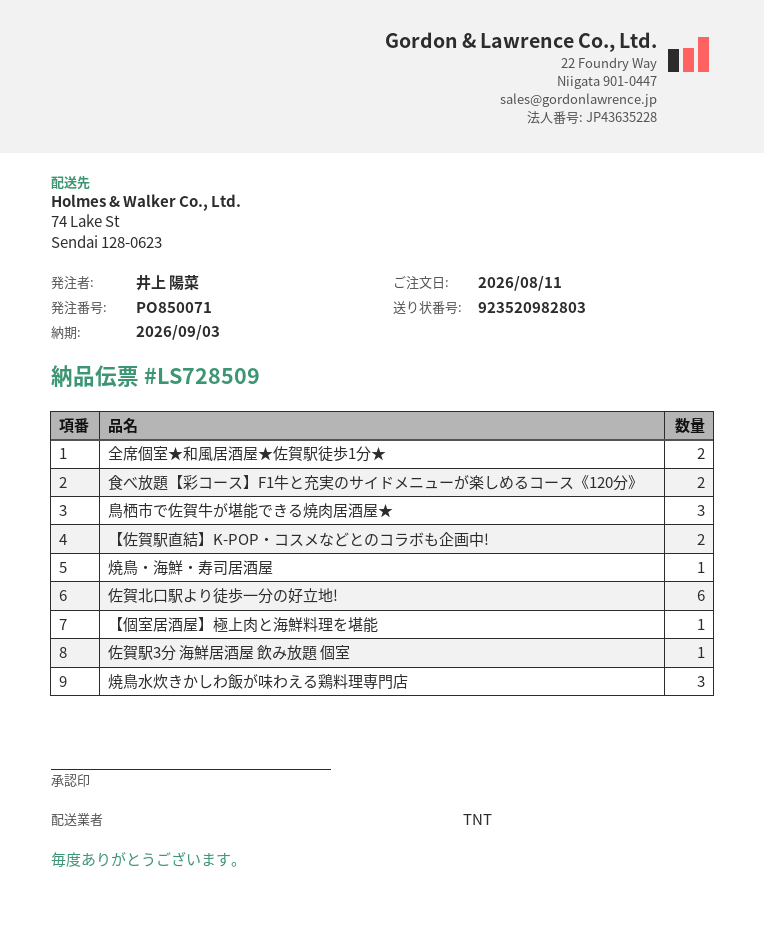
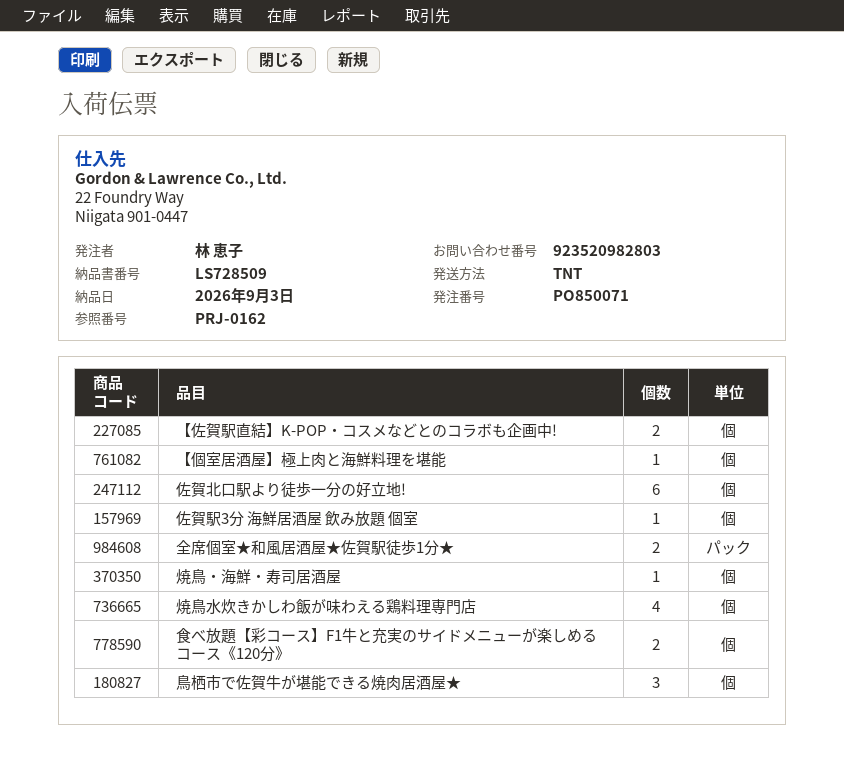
ordered by: 井上 陽菜 -> 林 恵子
焼鳥水炊きかしわ飯が味わえる鶏料理専門店: 3 -> 4

